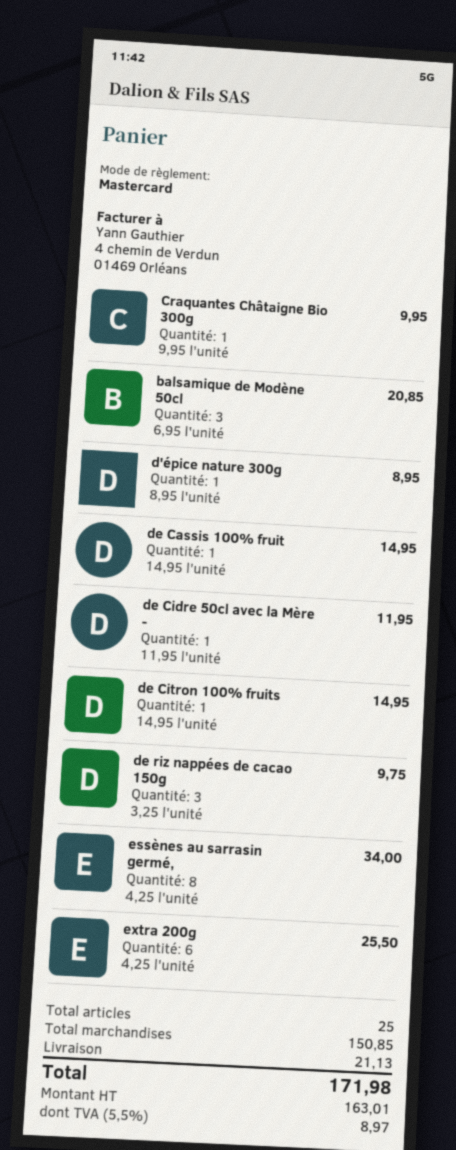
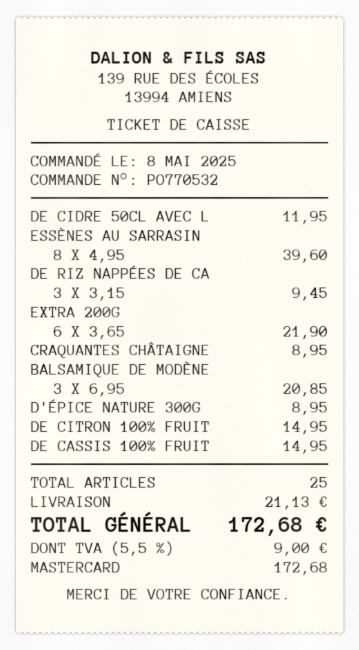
Craquantes Châtaigne Bio 300g: 1 x 9.95 = 9.95 -> 1 x 8.95 = 8.95
de riz nappées de cacao 150g: 3 x 3.25 = 9.75 -> 3 x 3.15 = 9.45
essènes au sarrasin germé,: 8 x 4.25 = 34.00 -> 8 x 4.95 = 39.60
extra 200g: 6 x 4.25 = 25.50 -> 6 x 3.65 = 21.90
tax: 5.5% = 8.97 -> 5.5% = 9.00
total: 171.98 -> 172.68

